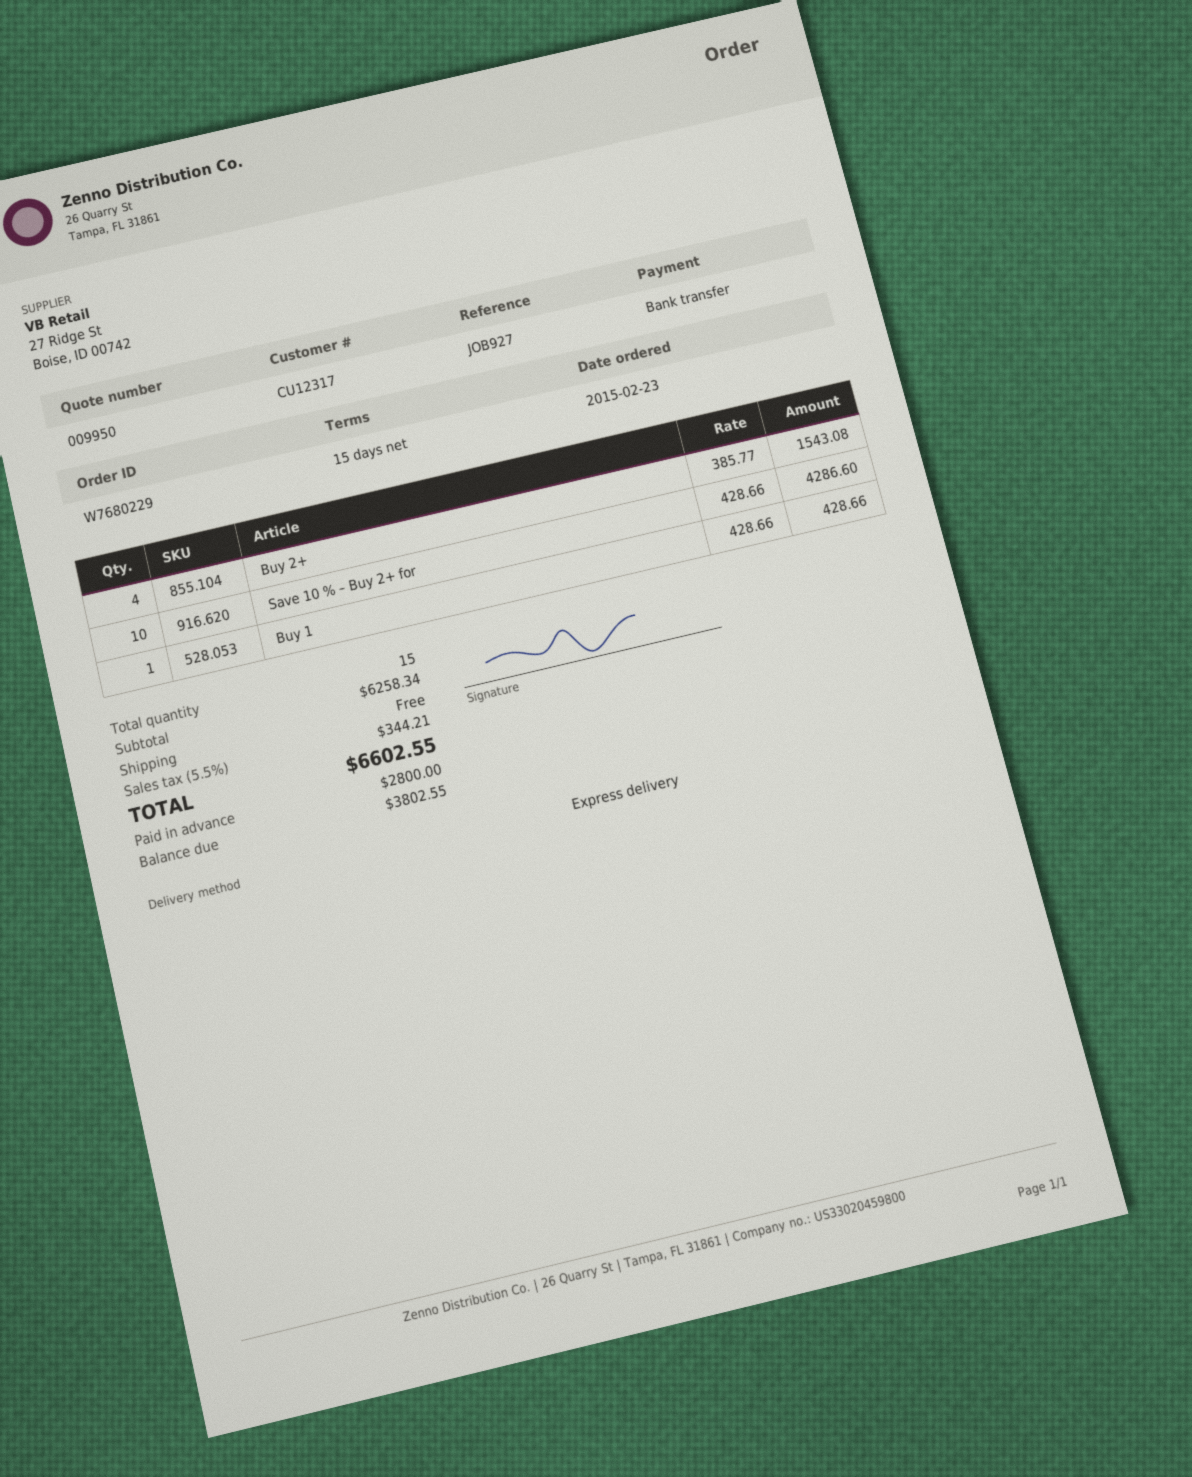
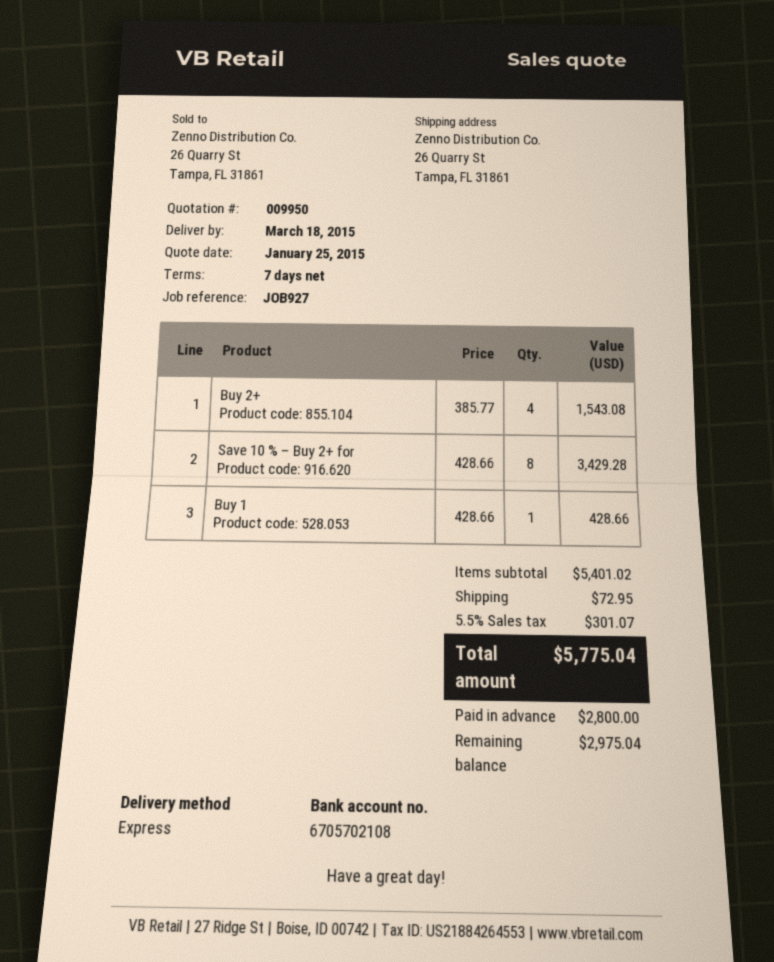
payment terms: 15 days -> 7 days
Save 10 % – Buy 2+ for: 10 x 428.66 = 4286.60 -> 8 x 428.66 = 3429.28
subtotal: 6258.34 -> 5401.02
shipping: 0.00 -> 72.95
tax: 5.5% = 344.21 -> 5.5% = 301.07
total: 6602.55 -> 5775.04
balance: 3802.55 -> 2975.04

